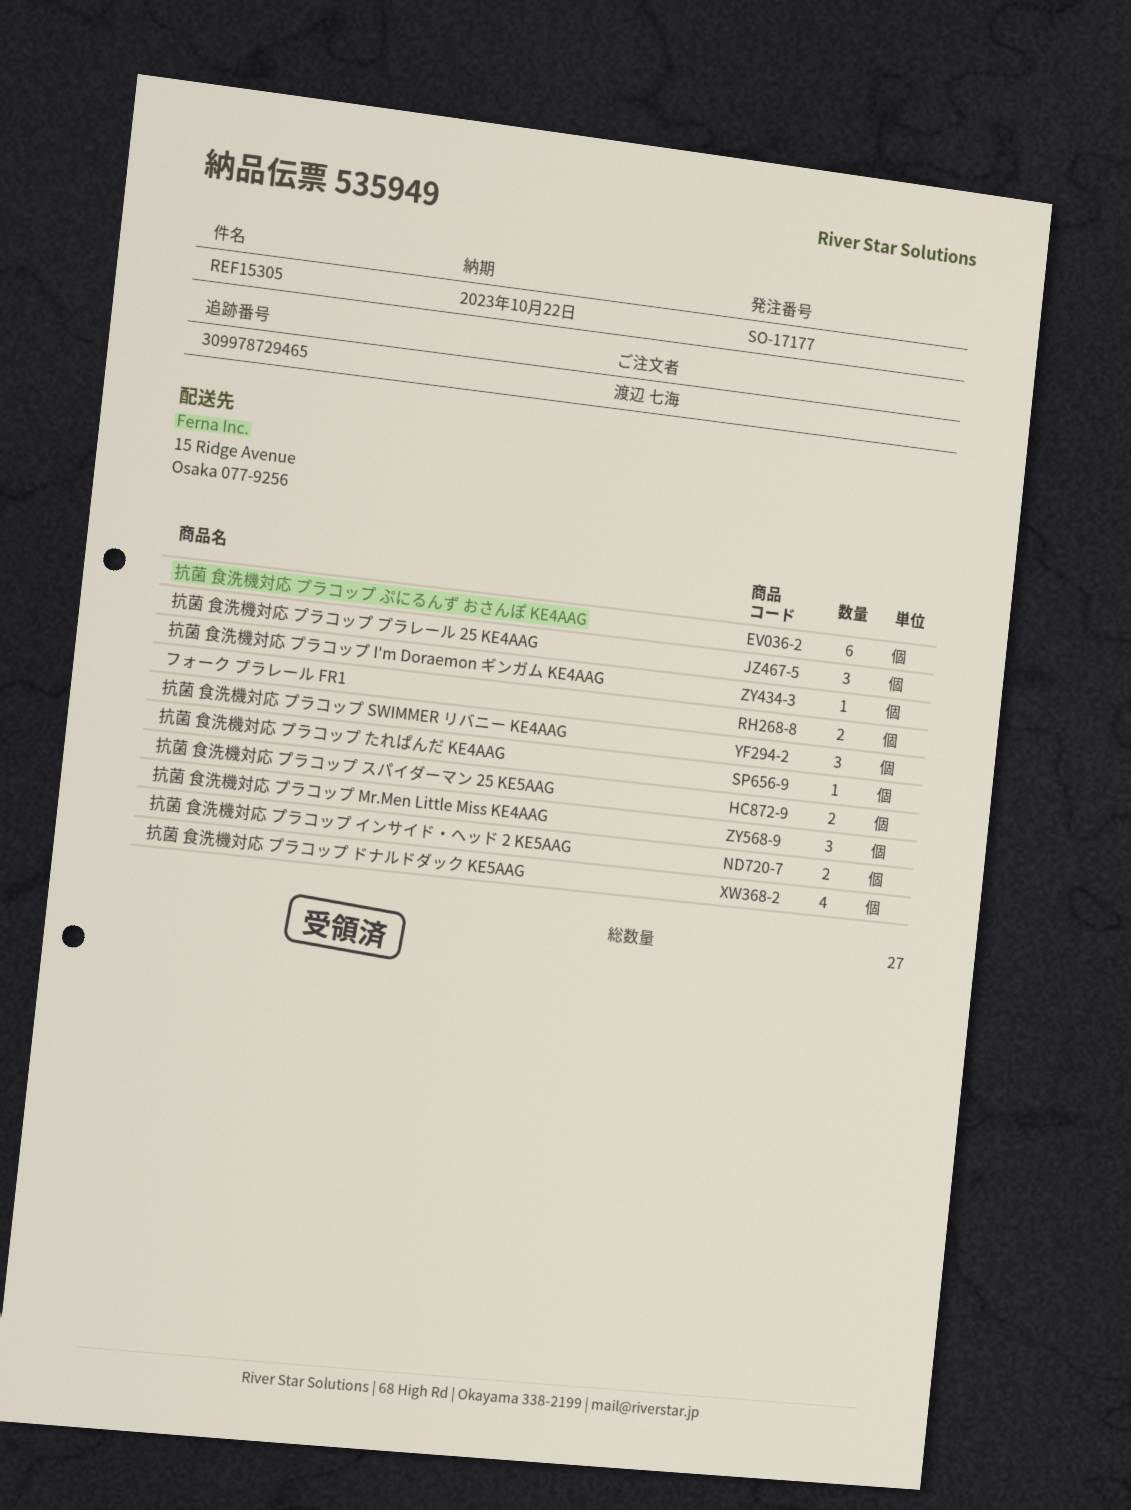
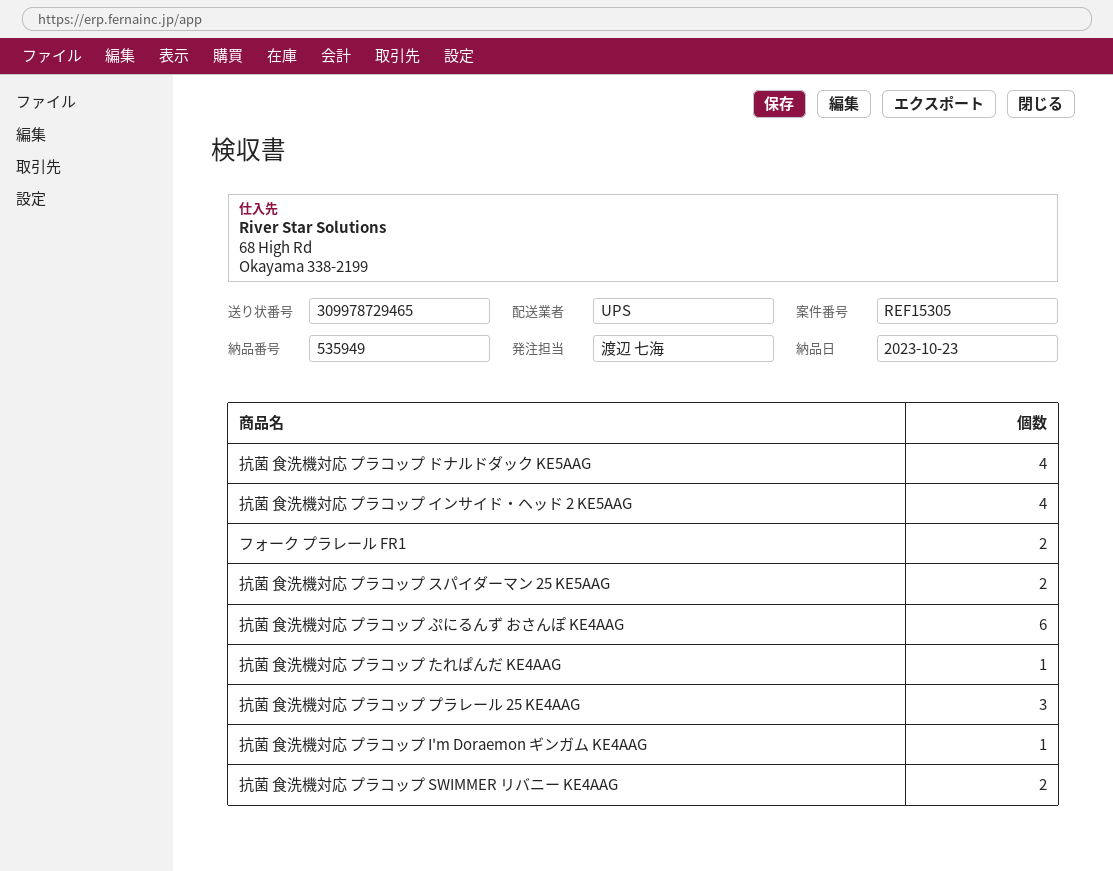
delivery date: 2023-10-22 -> 2023-10-23
抗菌 食洗機対応 プラコップ SWIMMER リバニー KE4AAG: 3 -> 2
抗菌 食洗機対応 プラコップ Mr.Men Little Miss KE4AAG: 3 -> none
抗菌 食洗機対応 プラコップ インサイド・ヘッド 2 KE5AAG: 2 -> 4

